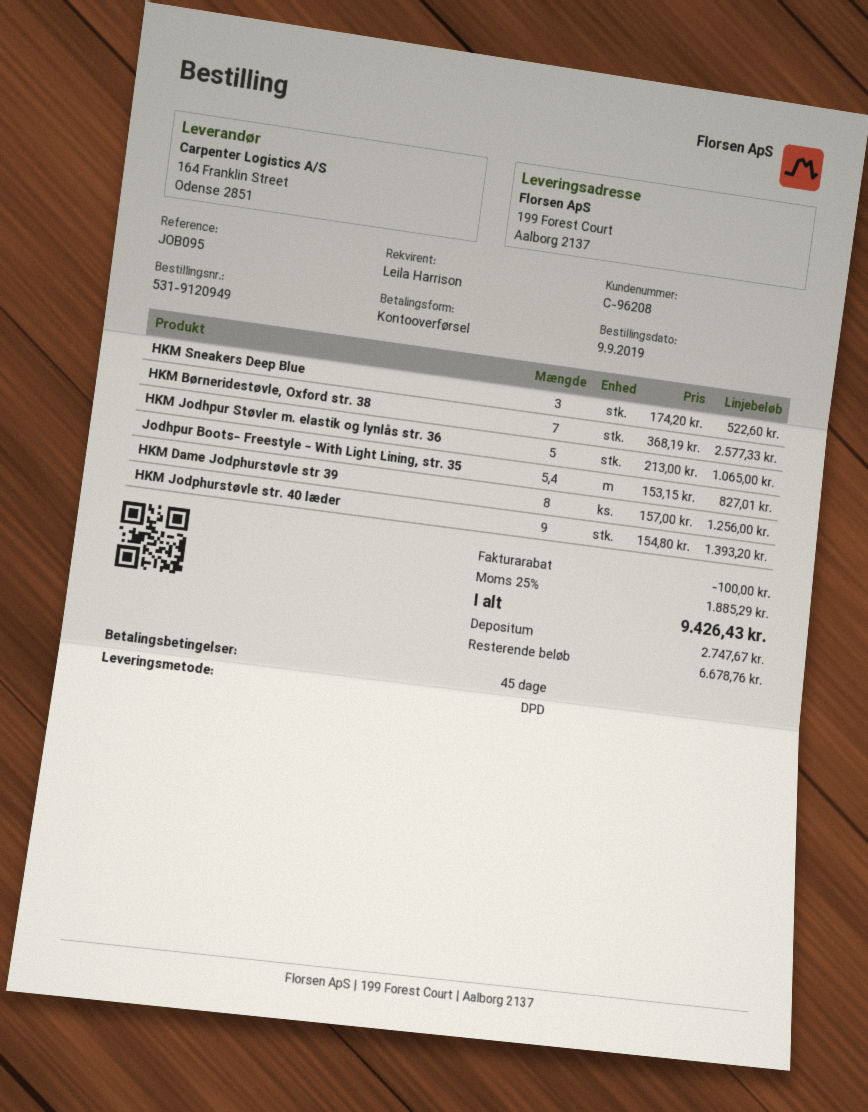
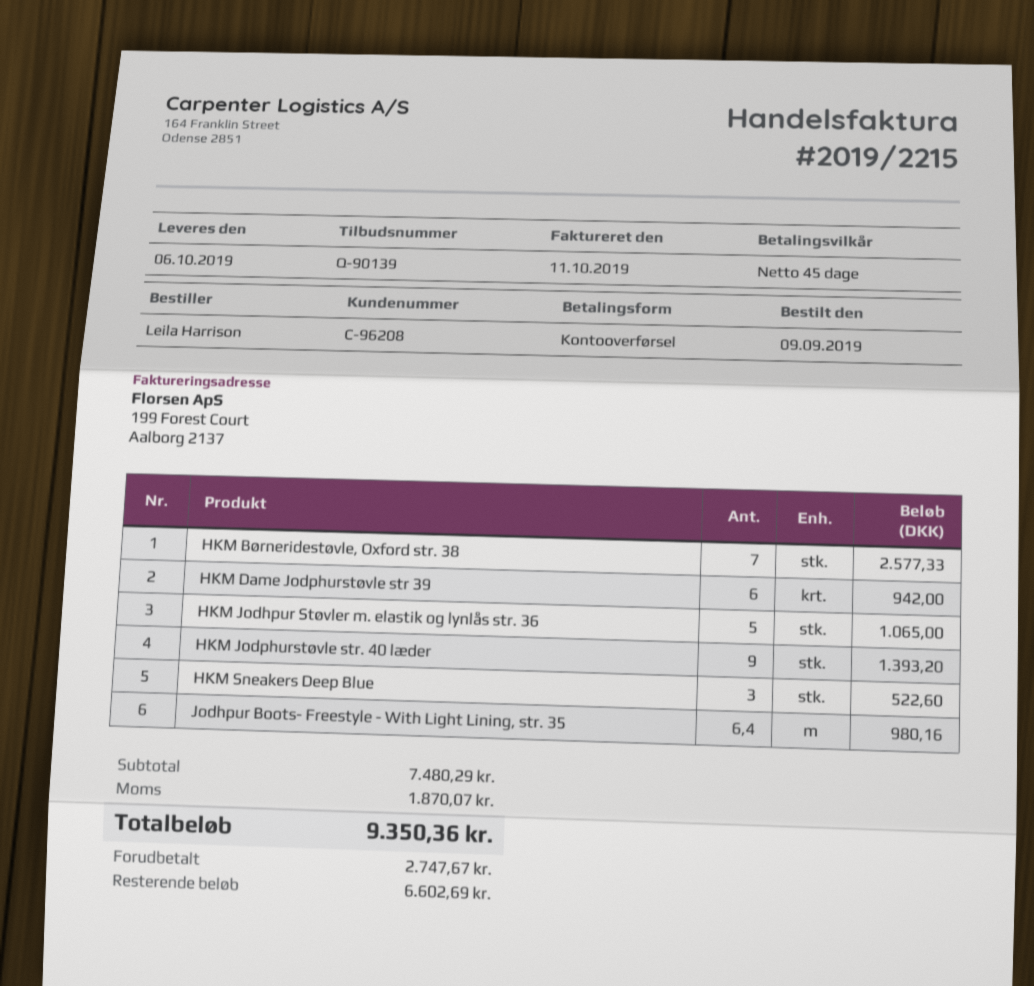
Jodhpur Boots- Freestyle - With Light Lining, str. 35: 5.4 for 827.01 -> 6.4 for 980.16
HKM Dame Jodphurstøvle str 39: 8 for 1256.00 -> 6 for 942.00
discount: 100.00 -> none
tax: 1885.29 -> 1870.07
total: 9426.43 -> 9350.36
balance: 6678.76 -> 6602.69

